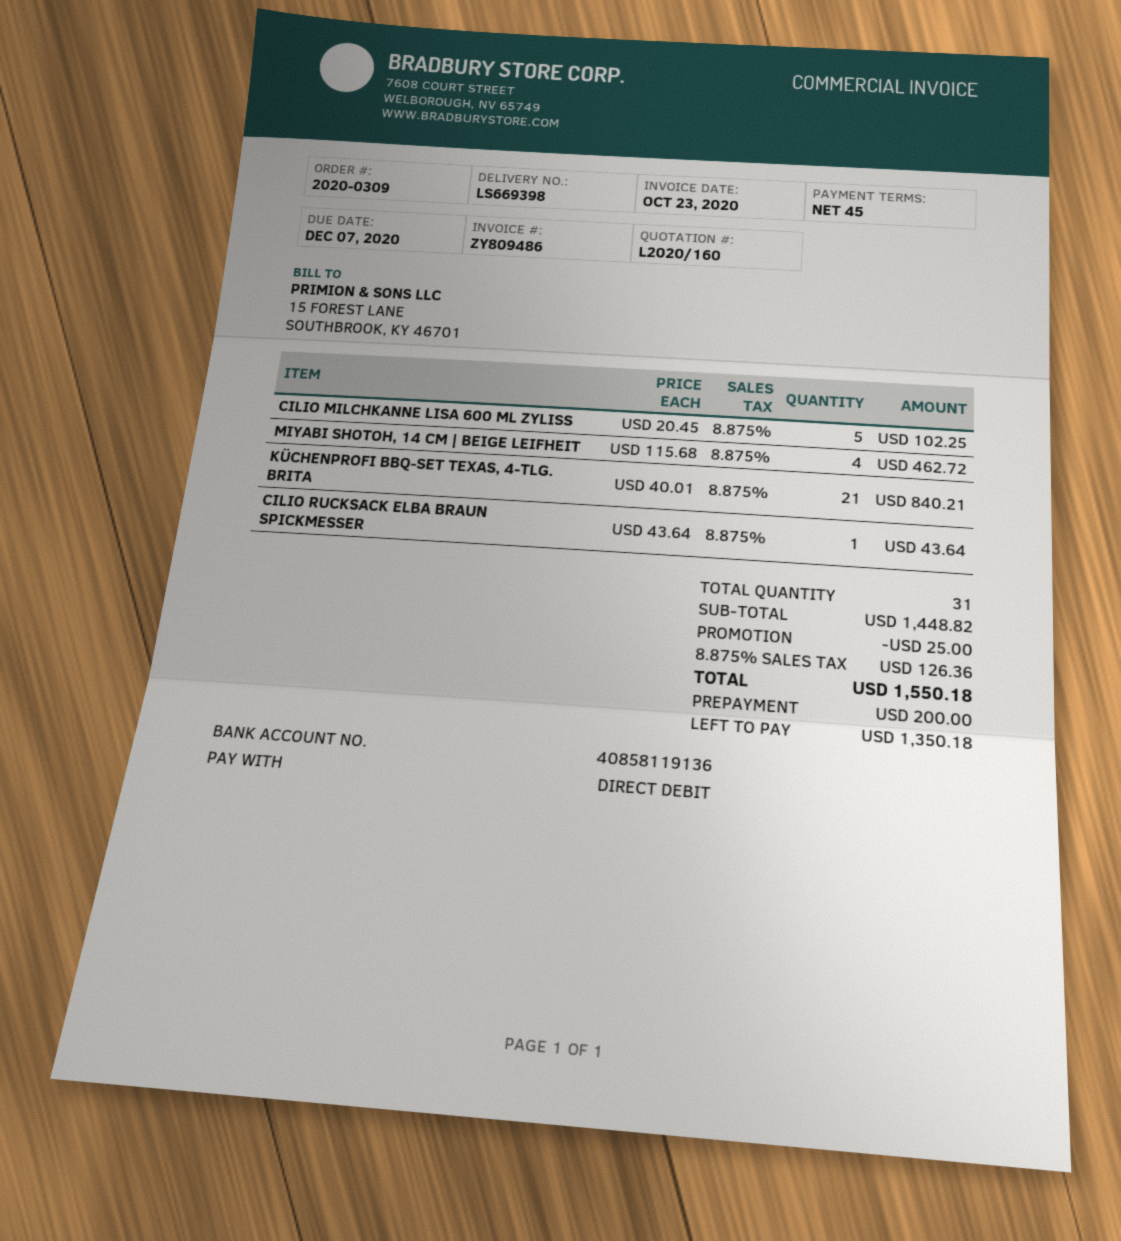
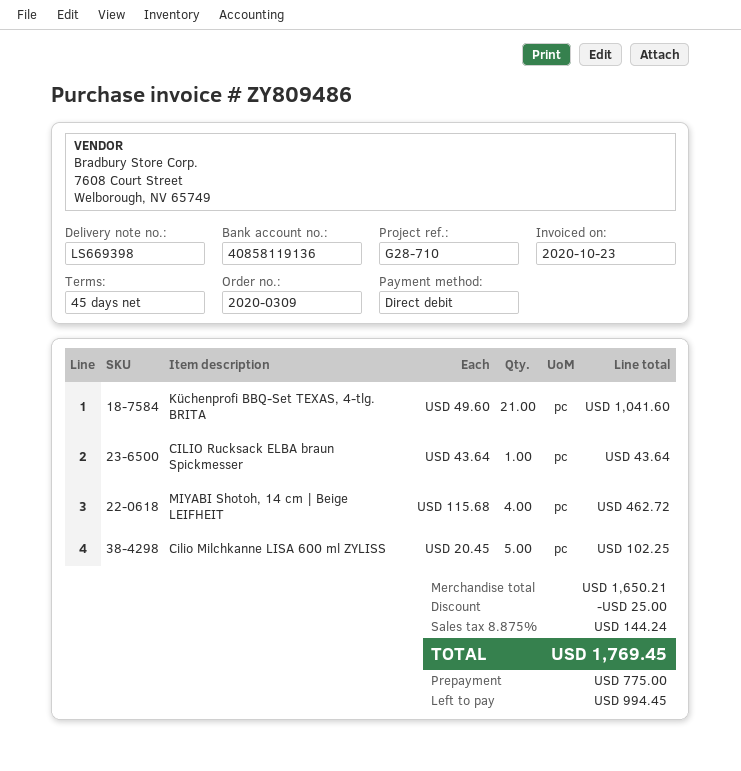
KÜCHENPROFI BBQ-SET TEXAS, 4-TLG. BRITA: 21 x 40.01 = 840.21 -> 21 x 49.60 = 1041.60
subtotal: 1448.82 -> 1650.21
tax: 8.875% = 126.36 -> 8.875% = 144.24
total: 1550.18 -> 1769.45
deposit: 200.00 -> 775.00
balance: 1350.18 -> 994.45

